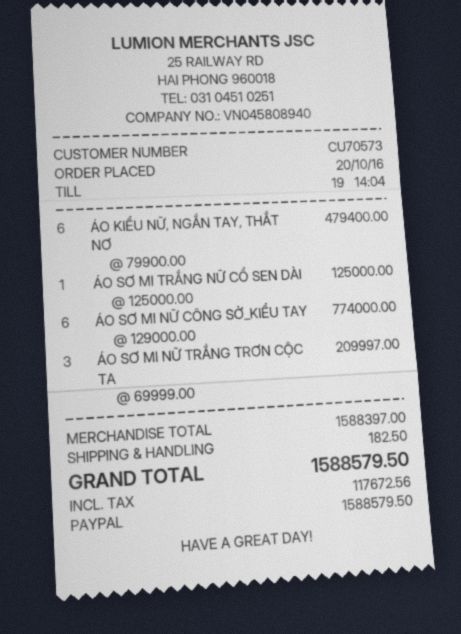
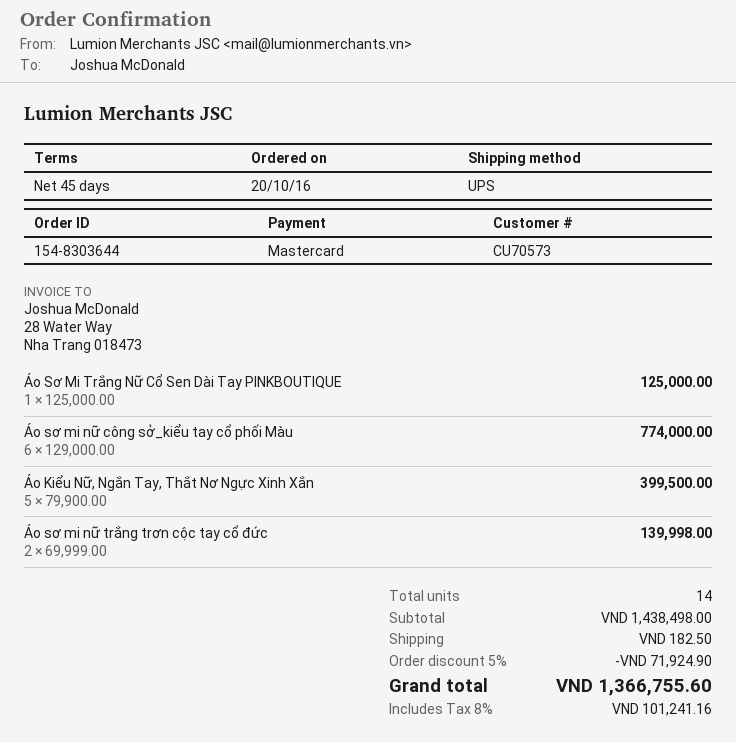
payment method: PayPal -> Mastercard
ÁO KIỂU NỮ, NGẮN TAY, THẮT NƠ: 6 x 79900.00 = 479400.00 -> 5 x 79900.00 = 399500.00
ÁO SƠ MI NỮ TRẮNG TRƠN CỘC TA: 3 x 69999.00 = 209997.00 -> 2 x 69999.00 = 139998.00
subtotal: 1588397.00 -> 1438498.00
discount: none -> 5% = 71924.90
tax: 117672.56 -> 101241.16
total: 1588579.50 -> 1366755.60

